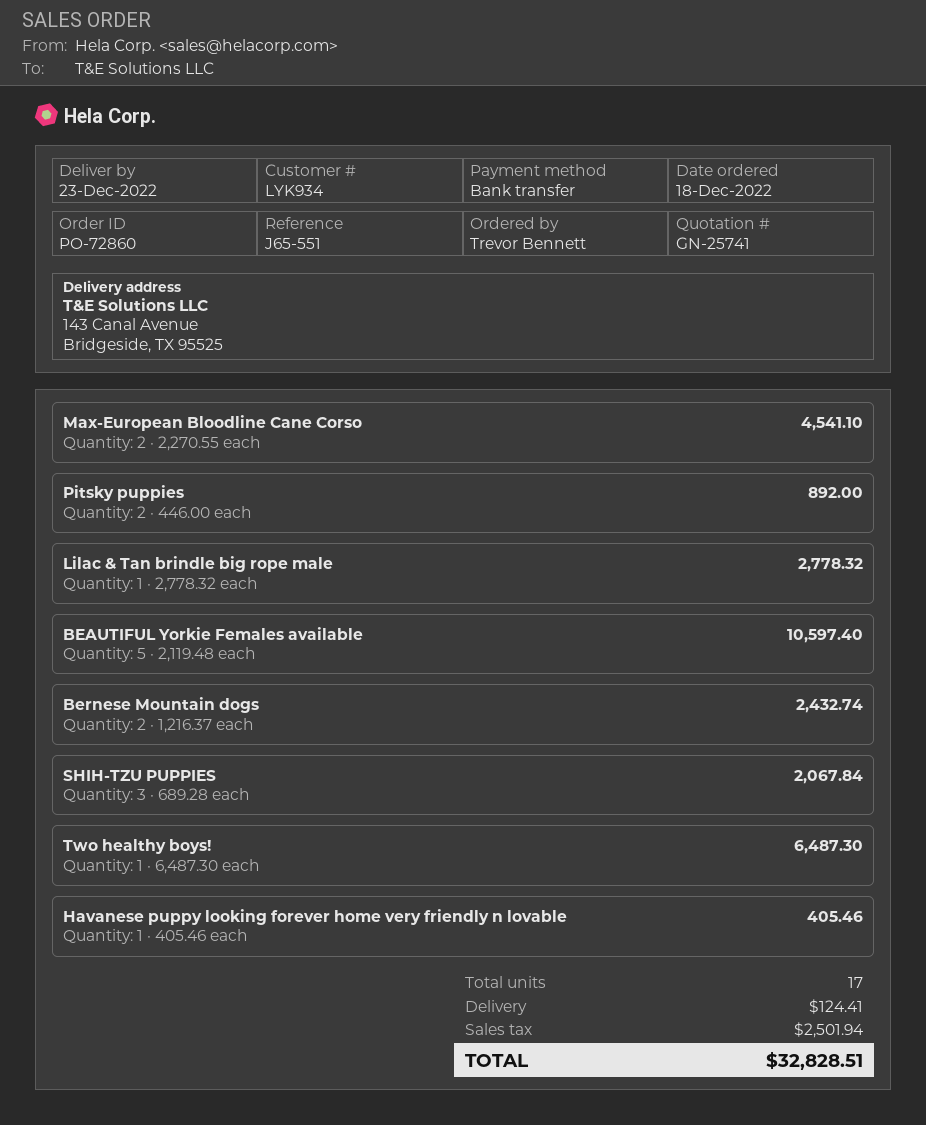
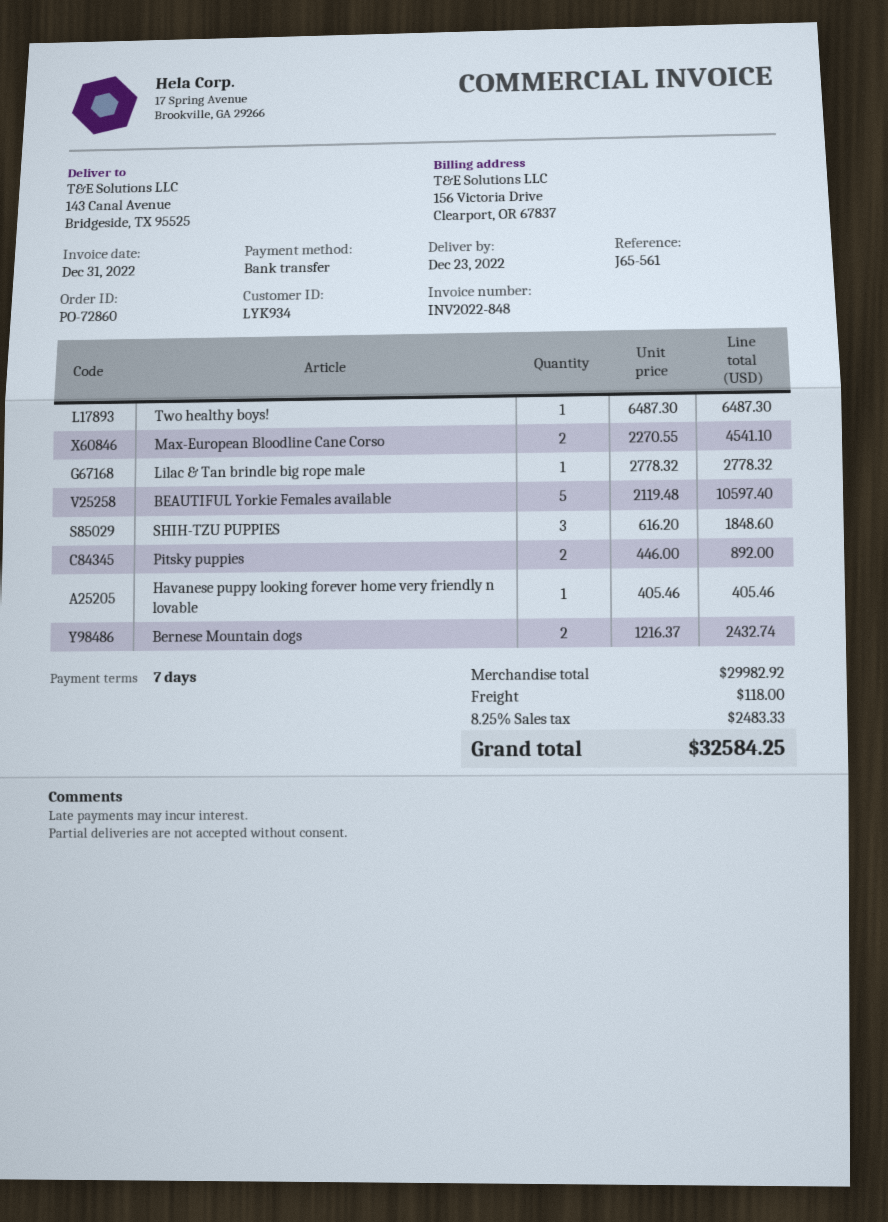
reference: J65-551 -> J65-561
SHIH-TZU PUPPIES: 3 x 689.28 = 2067.84 -> 3 x 616.20 = 1848.60
shipping: 124.41 -> 118.00
tax: 2501.94 -> 2483.33
total: 32828.51 -> 32584.25

